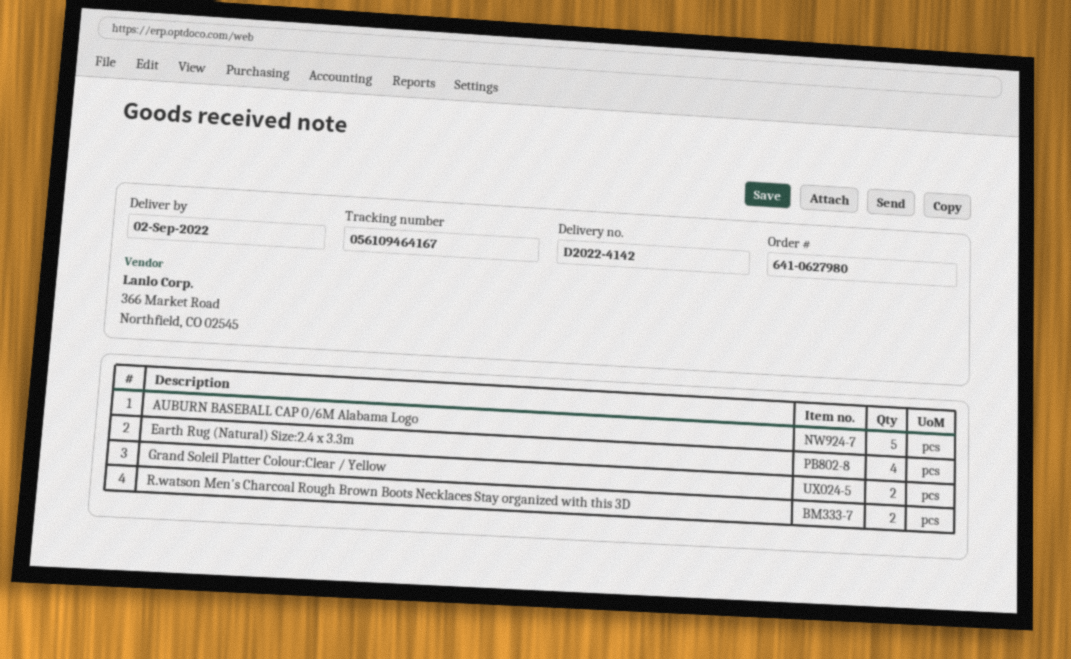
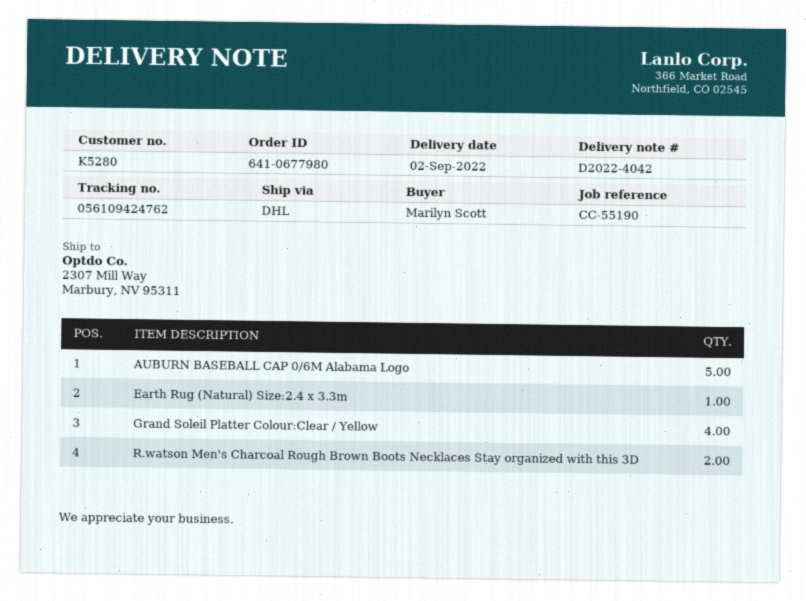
order number: 641-0627980 -> 641-0677980
delivery note number: D2022-4142 -> D2022-4042
tracking number: 056109464167 -> 056109424762
Earth Rug (Natural) Size:2.4 x 3.3m: 4 -> 1
Grand Soleil Platter Colour:Clear / Yellow: 2 -> 4

